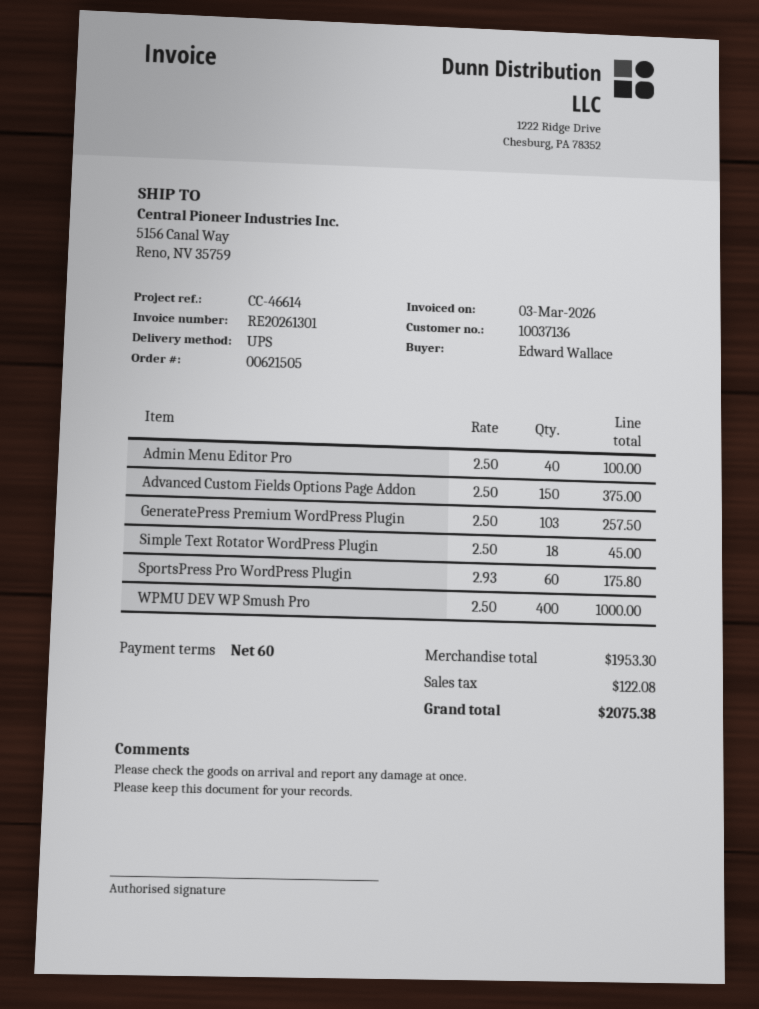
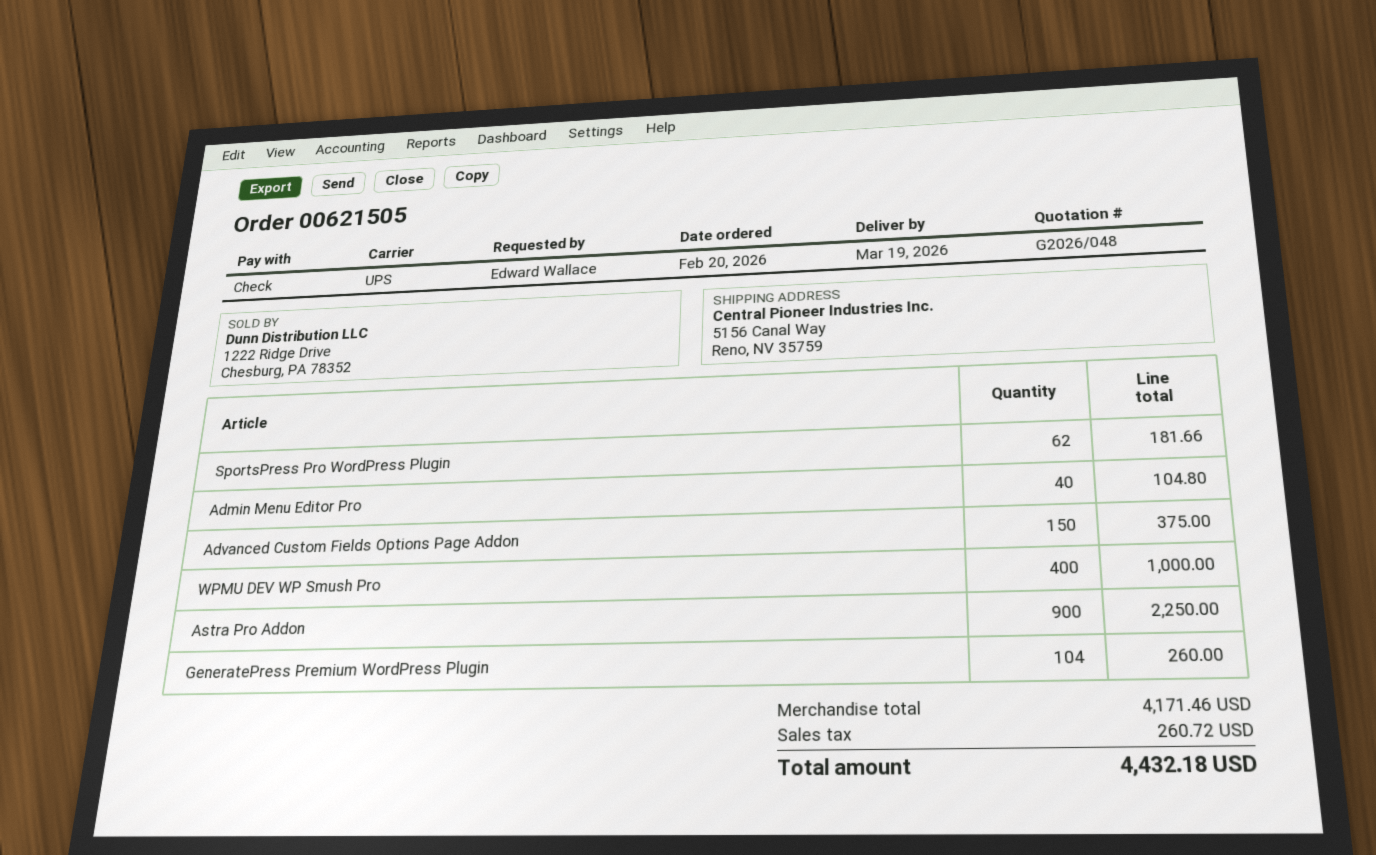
Admin Menu Editor Pro: 40 for 100.00 -> 40 for 104.80
GeneratePress Premium WordPress Plugin: 103 for 257.50 -> 104 for 260.00
Simple Text Rotator WordPress Plugin: 18 for 45.00 -> none
SportsPress Pro WordPress Plugin: 60 for 175.80 -> 62 for 181.66
Astra Pro Addon: none -> 900 for 2250.00
subtotal: 1953.30 -> 4171.46
tax: 122.08 -> 260.72
total: 2075.38 -> 4432.18

